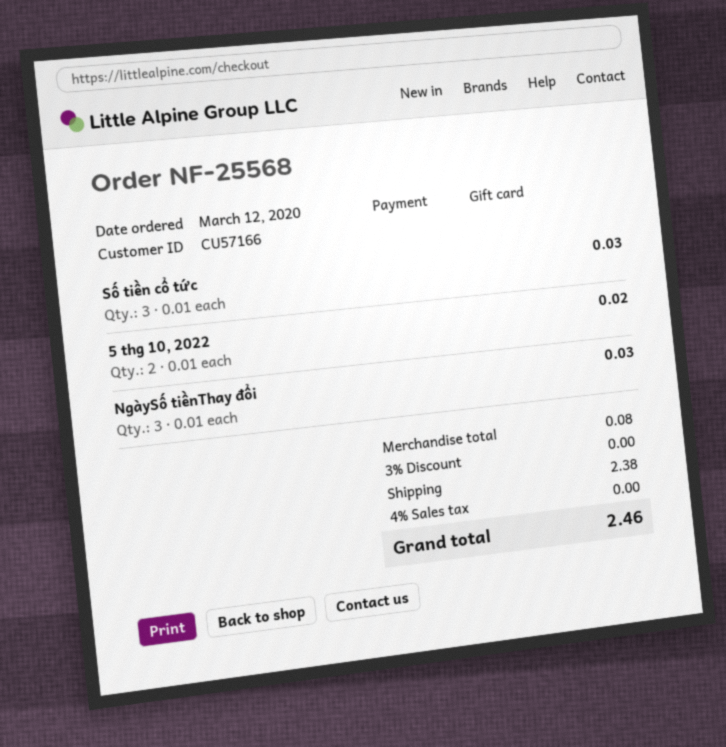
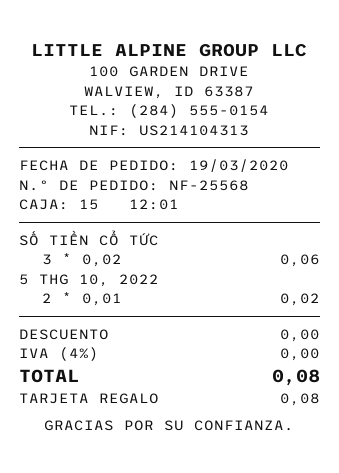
order date: 2020-03-12 -> 2020-03-19
Số tiền cổ tức: 3 x 0.01 = 0.03 -> 3 x 0.02 = 0.06
NgàySố tiềnThay đổi: 3 x 0.01 = 0.03 -> none
shipping: 2.38 -> none
total: 2.46 -> 0.08

